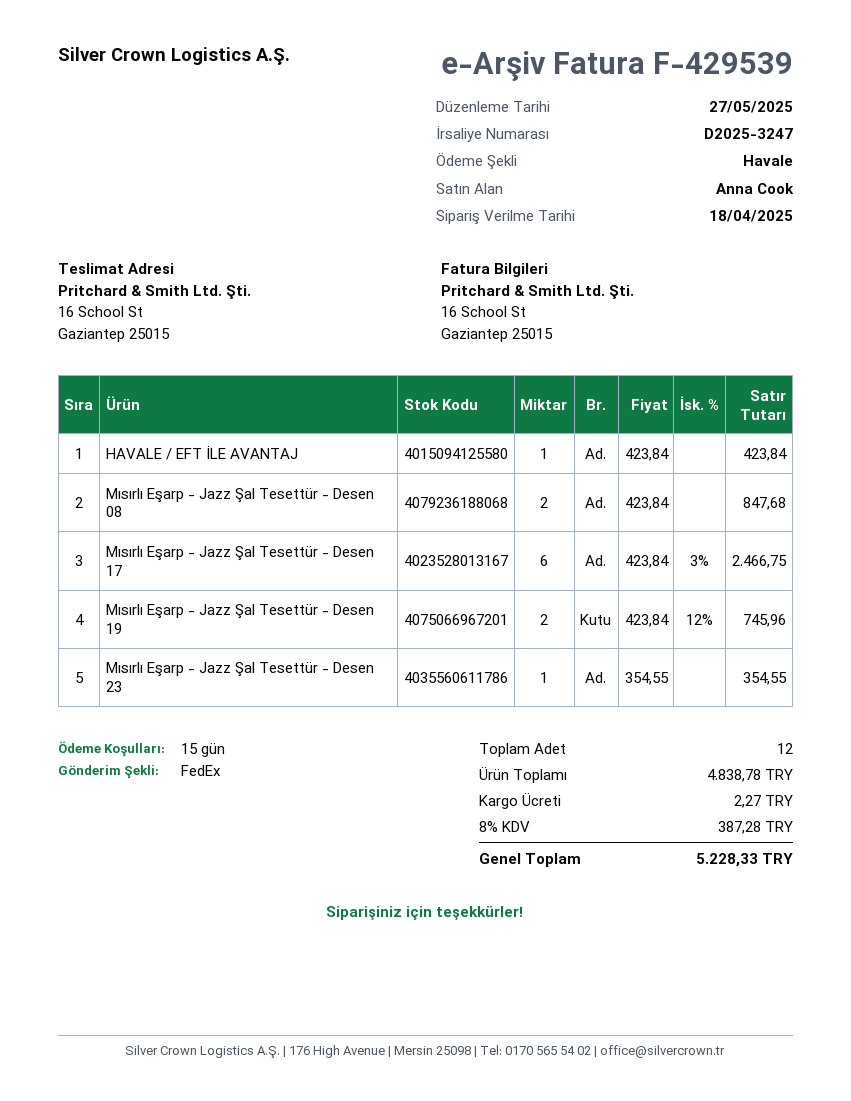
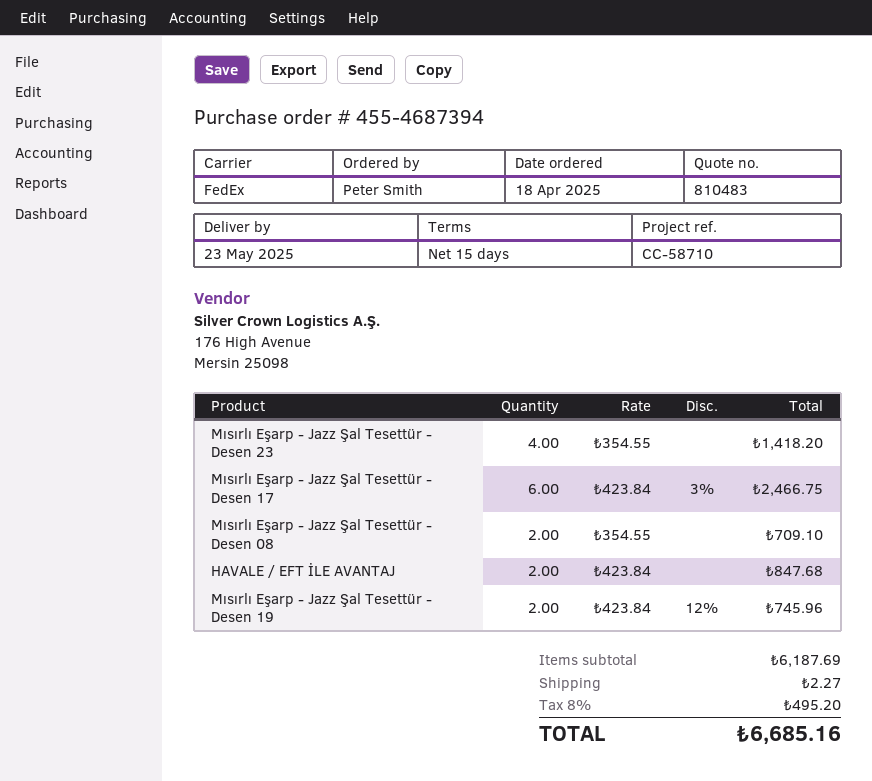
ordered by: Anna Cook -> Peter Smith
HAVALE / EFT İLE AVANTAJ: 1 x 423.84 = 423.84 -> 2 x 423.84 = 847.68
Mısırlı Eşarp - Jazz Şal Tesettür - Desen 08: 2 x 423.84 = 847.68 -> 2 x 354.55 = 709.10
Mısırlı Eşarp - Jazz Şal Tesettür - Desen 23: 1 x 354.55 = 354.55 -> 4 x 354.55 = 1418.20
subtotal: 4838.78 -> 6187.69
tax: 8% = 387.28 -> 8% = 495.20
total: 5228.33 -> 6685.16

